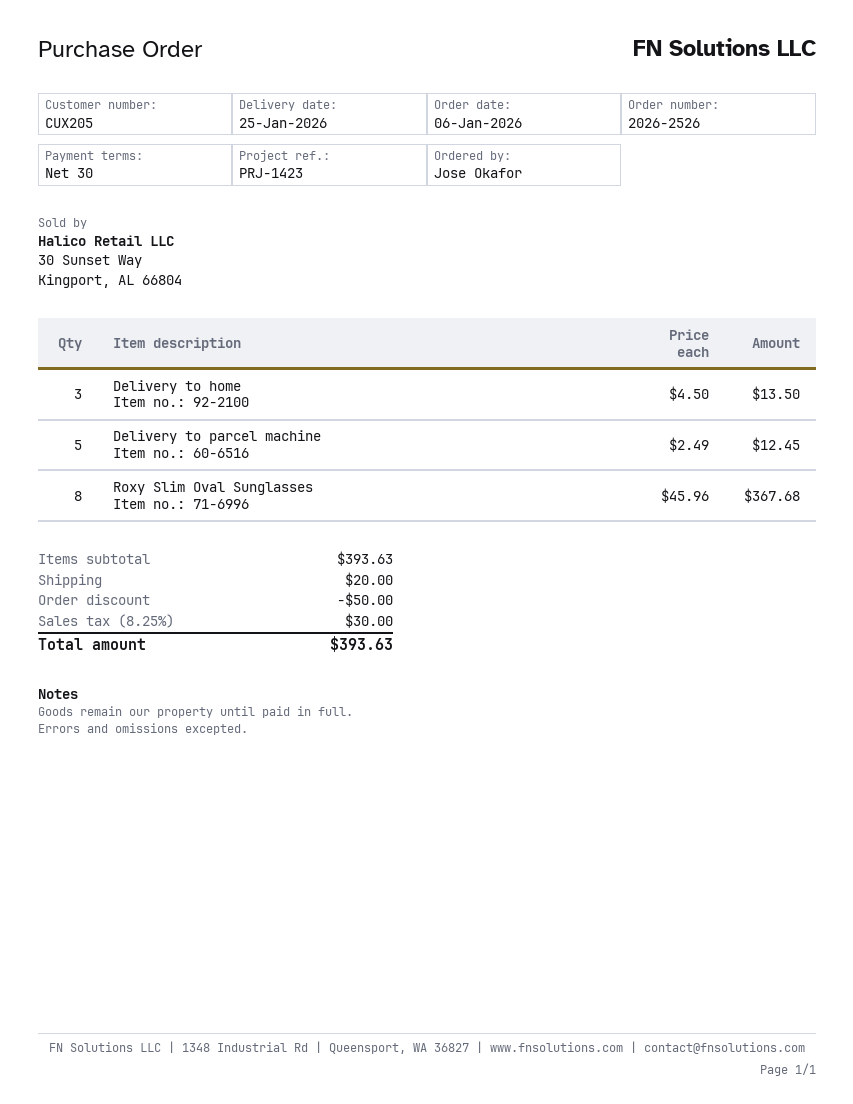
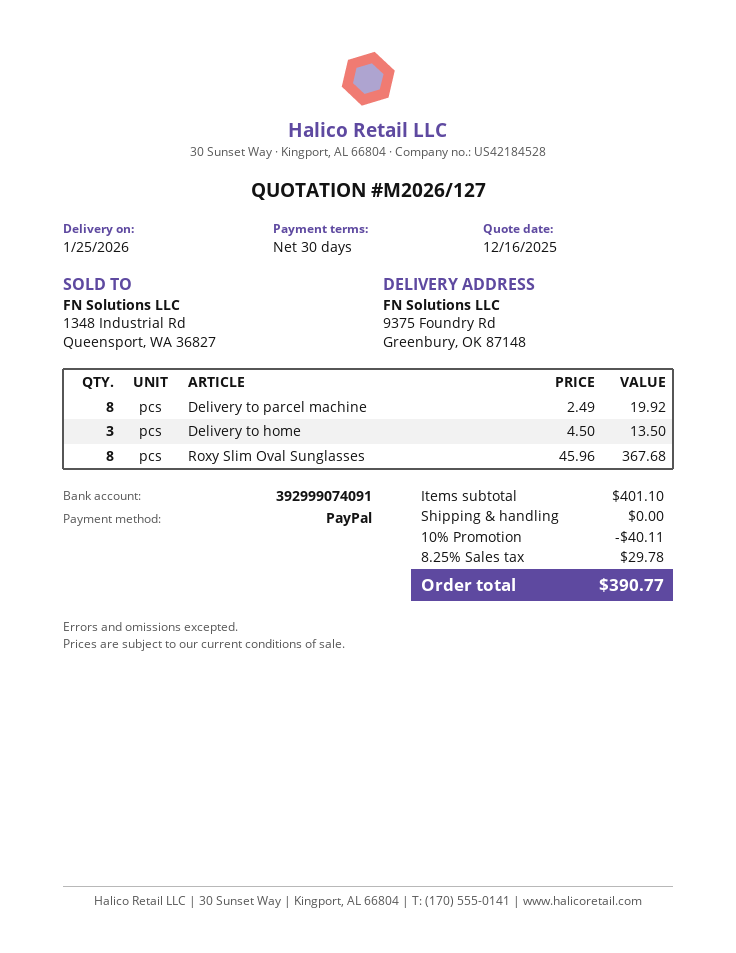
Delivery to parcel machine: 5 x 2.49 = 12.45 -> 8 x 2.49 = 19.92
subtotal: 393.63 -> 401.10
discount: 50.00 -> 40.11
shipping: 20.00 -> 0.00
tax: 8.25% = 30.00 -> 8.25% = 29.78
total: 393.63 -> 390.77

